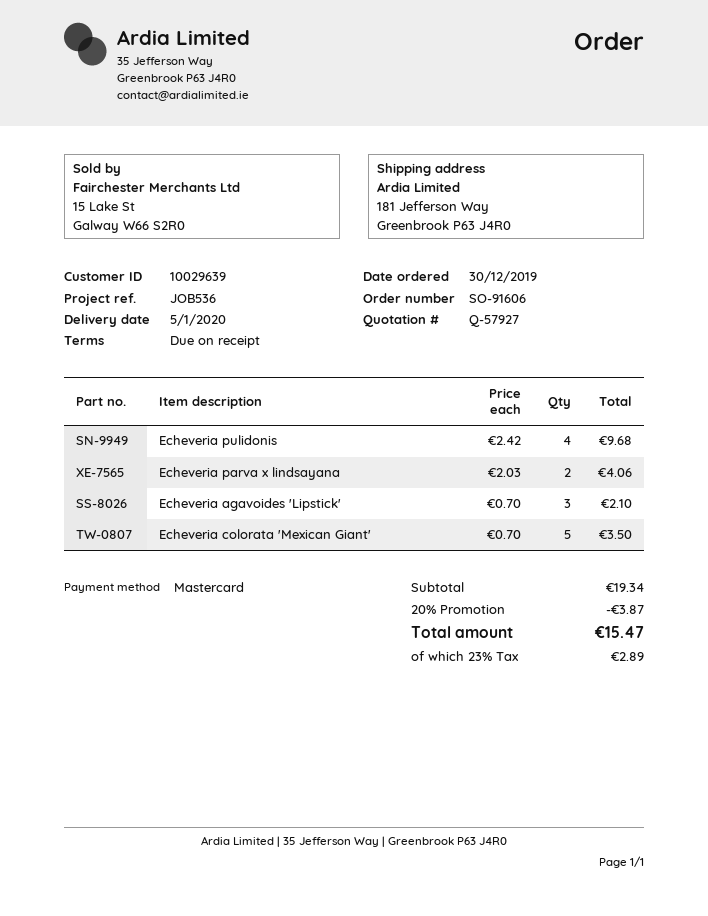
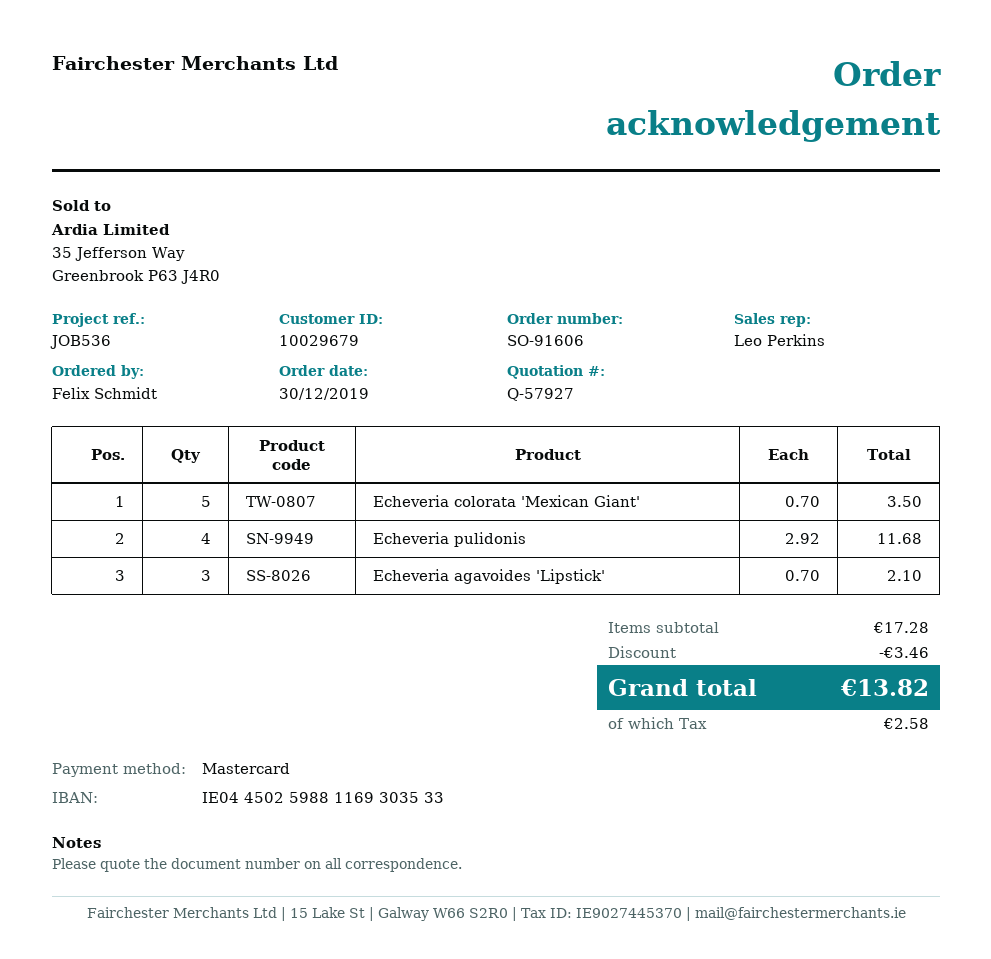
customer number: 10029639 -> 10029679
Echeveria pulidonis: 4 x 2.42 = 9.68 -> 4 x 2.92 = 11.68
Echeveria parva x lindsayana: 2 x 2.03 = 4.06 -> none
subtotal: 19.34 -> 17.28
discount: 3.87 -> 3.46
tax: 2.89 -> 2.58
total: 15.47 -> 13.82

